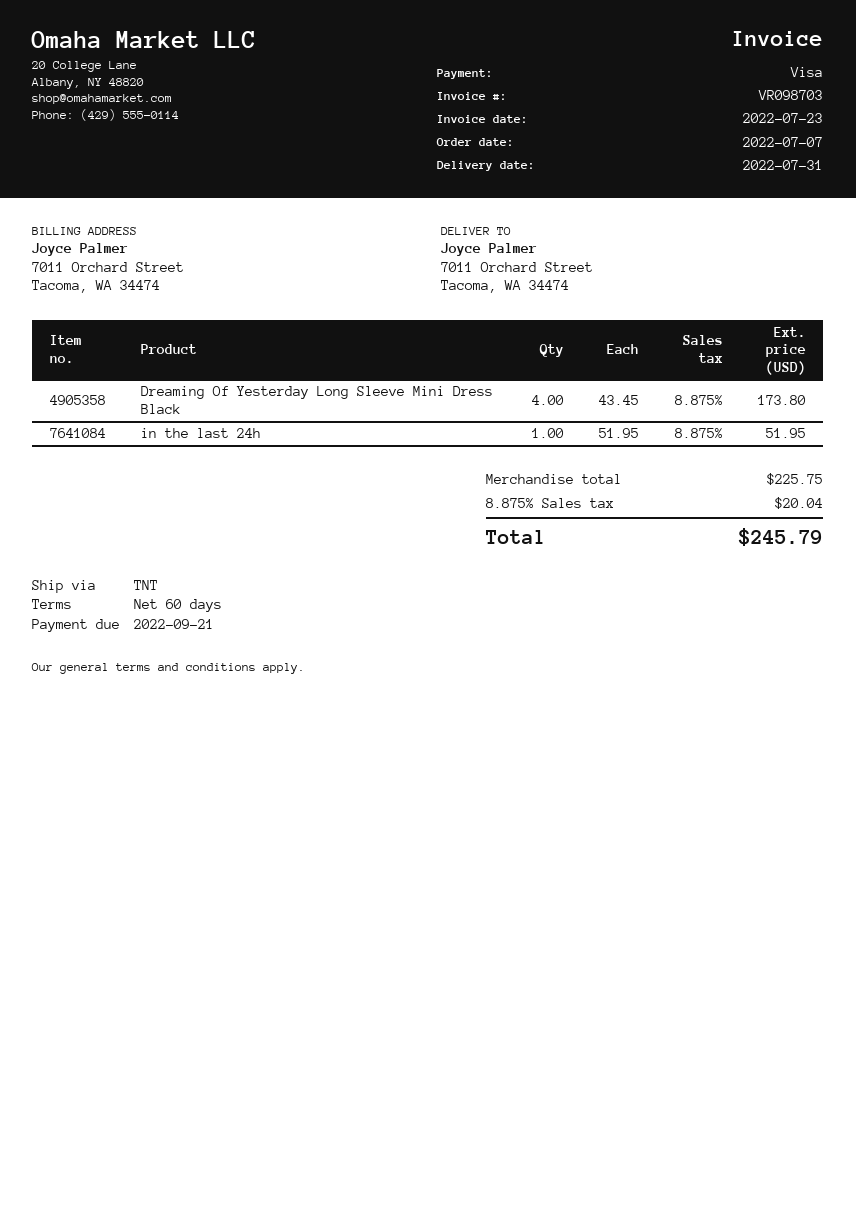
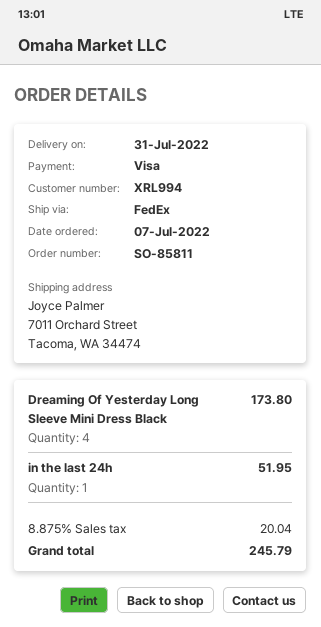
shipping method: TNT -> FedEx

